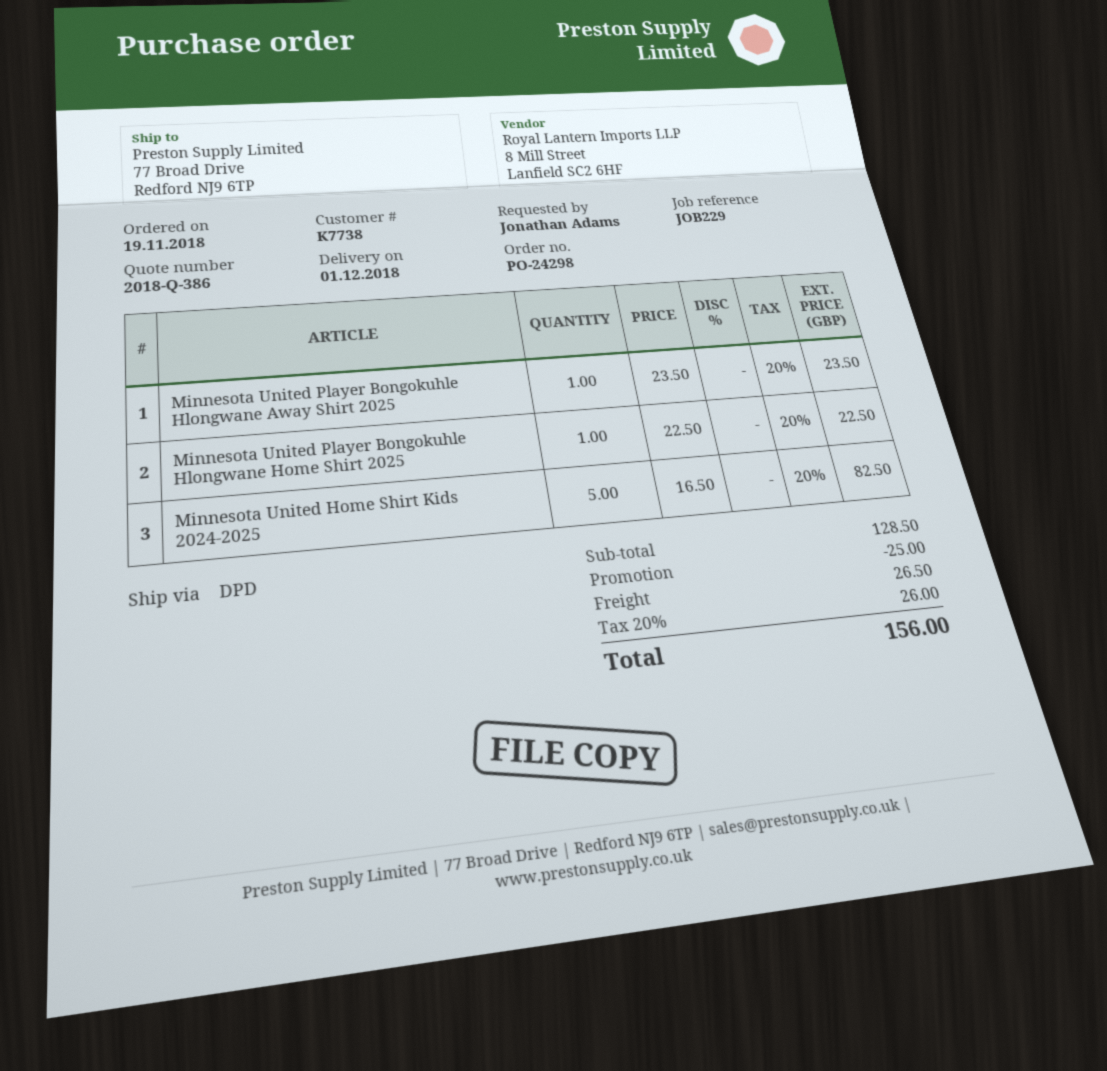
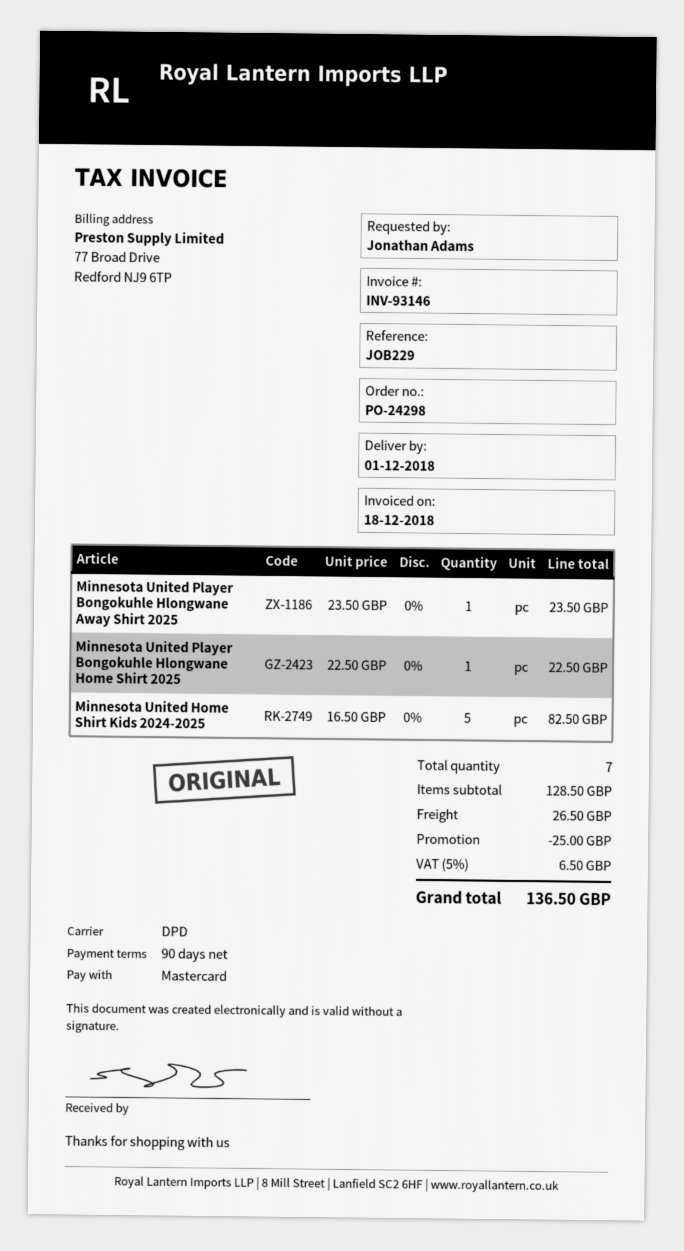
tax: 20% = 26.00 -> 5% = 6.50
total: 156.00 -> 136.50

